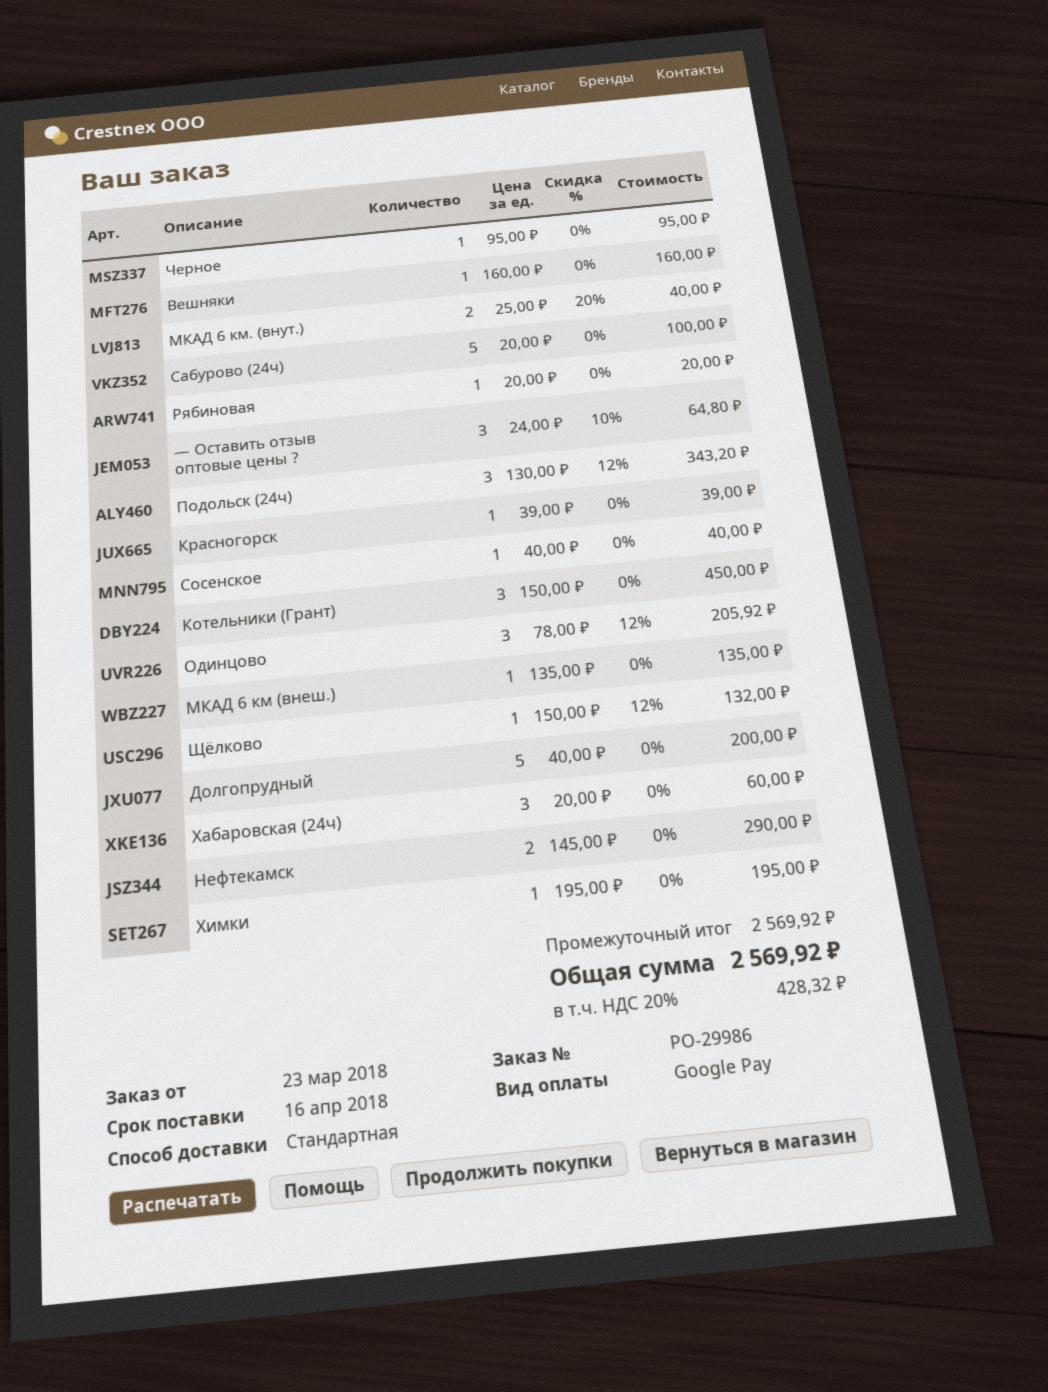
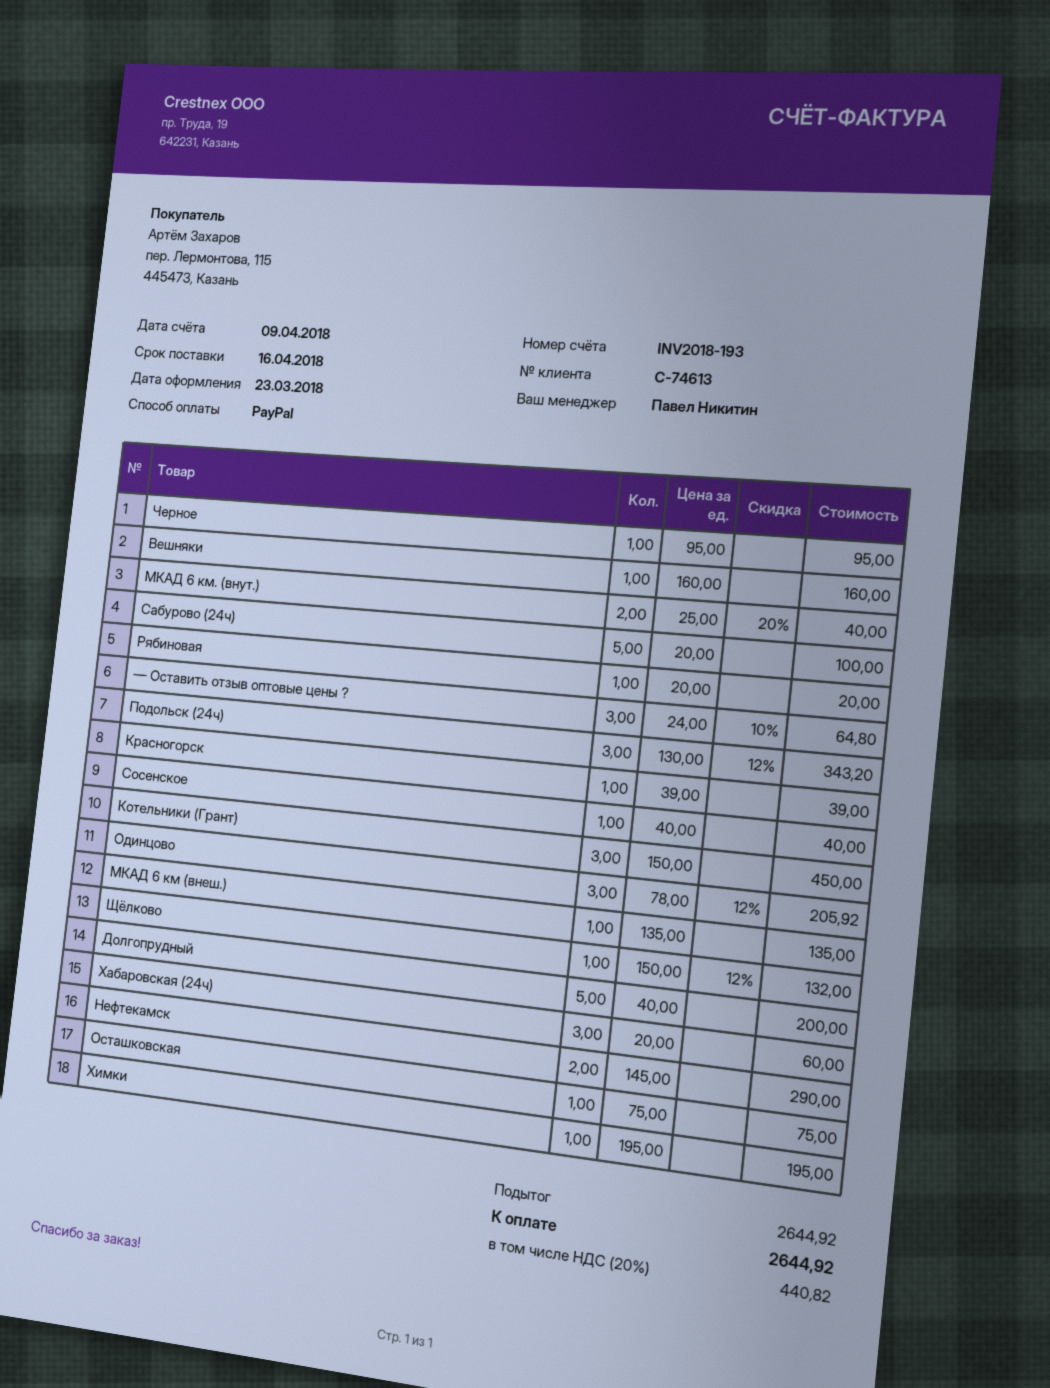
payment method: Google Pay -> PayPal
Осташковская: none -> 1 x 75.00 = 75.00
subtotal: 2569.92 -> 2644.92
tax: 20% = 428.32 -> 20% = 440.82
total: 2569.92 -> 2644.92

